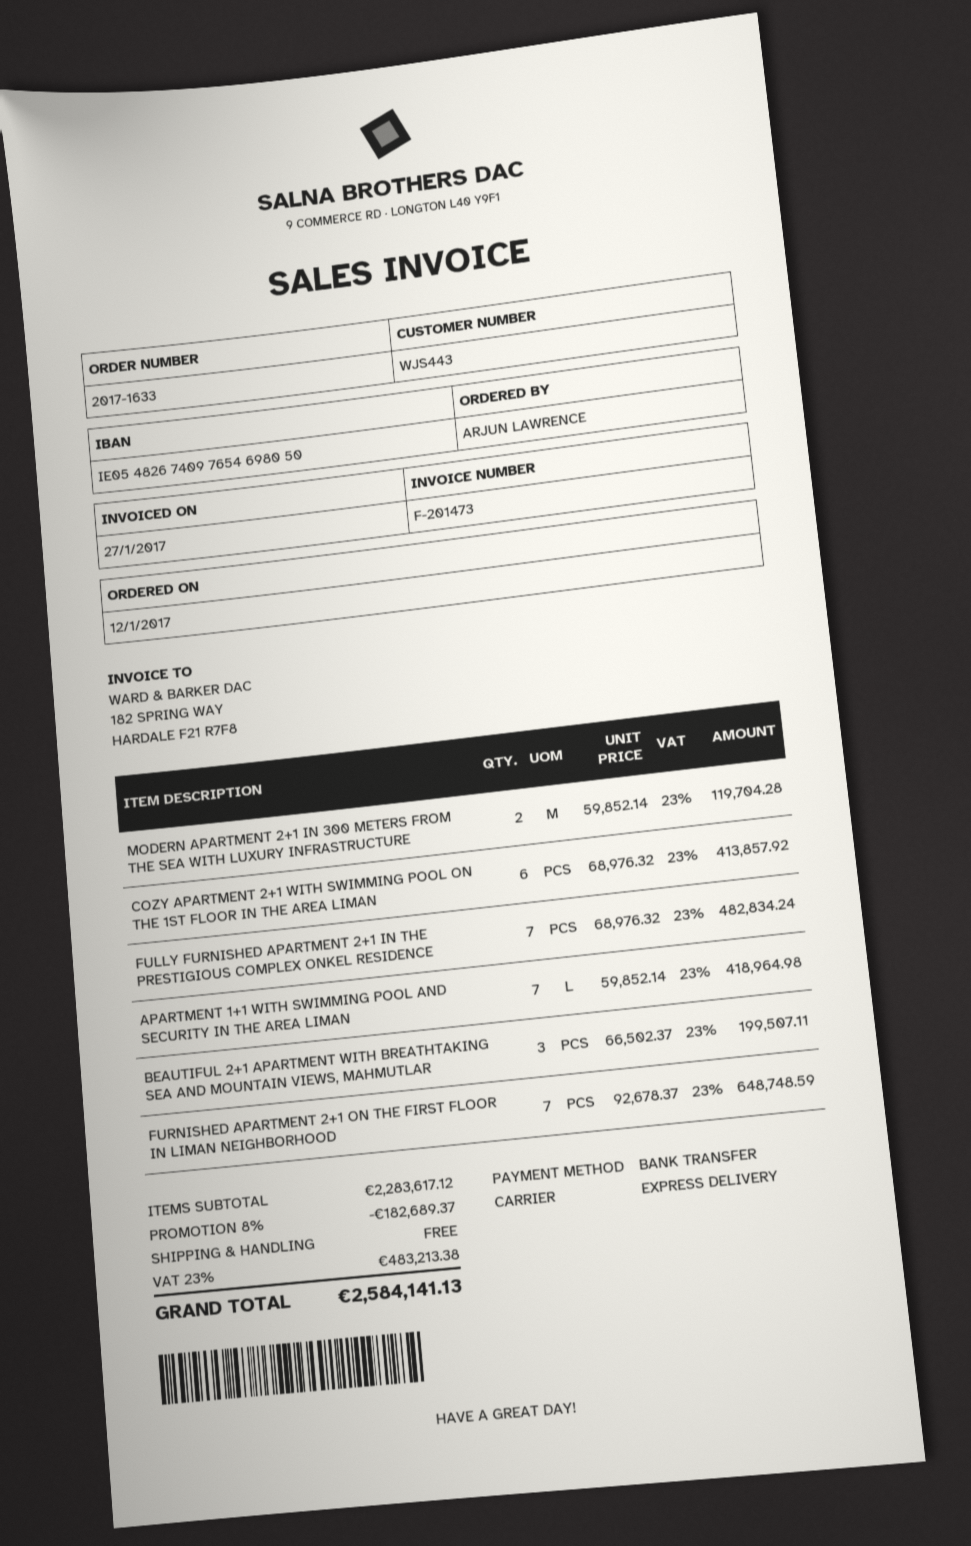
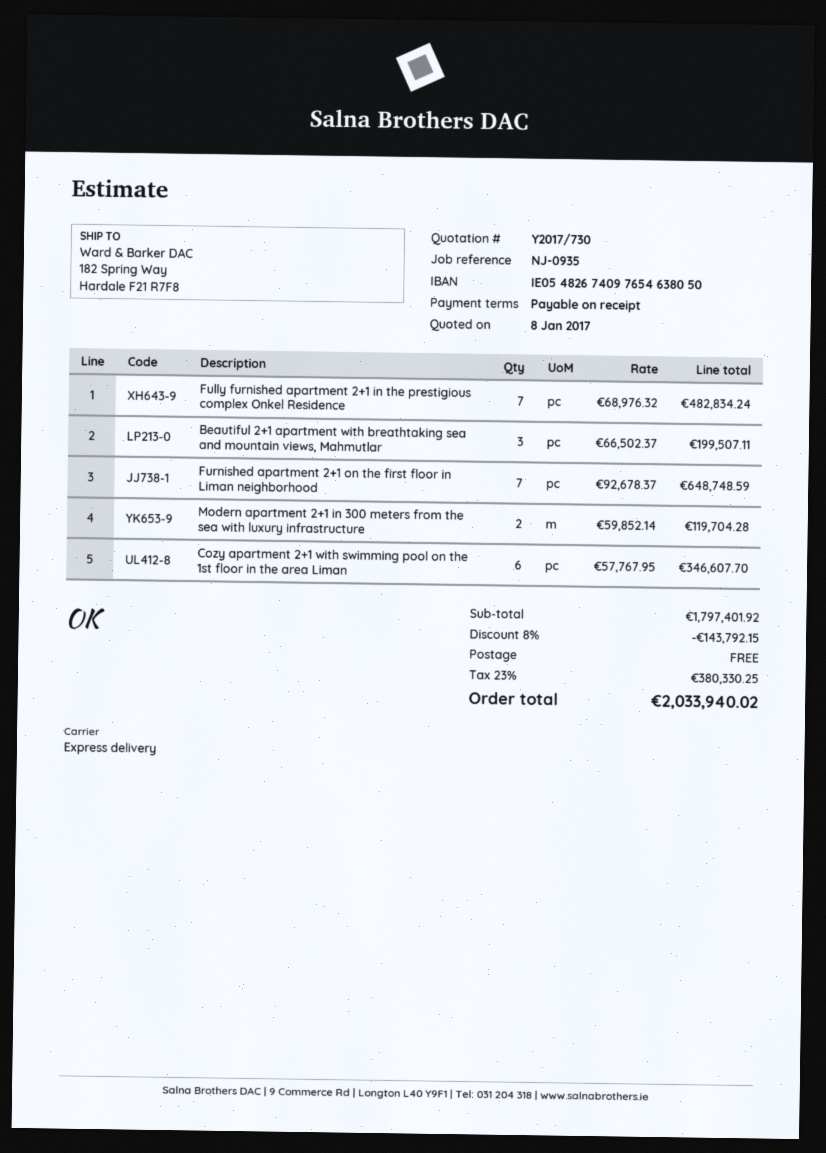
bank account: IE05482674097654698050 -> IE05482674097654638050
COZY APARTMENT 2+1 WITH SWIMMING POOL ON THE 1ST FLOOR IN THE AREA LIMAN: 6 x 68976.32 = 413857.92 -> 6 x 57767.95 = 346607.70
APARTMENT 1+1 WITH SWIMMING POOL AND SECURITY IN THE AREA LIMAN: 7 x 59852.14 = 418964.98 -> none
subtotal: 2283617.12 -> 1797401.92
discount: 8% = 182689.37 -> 8% = 143792.15
tax: 23% = 483213.38 -> 23% = 380330.25
total: 2584141.13 -> 2033940.02

